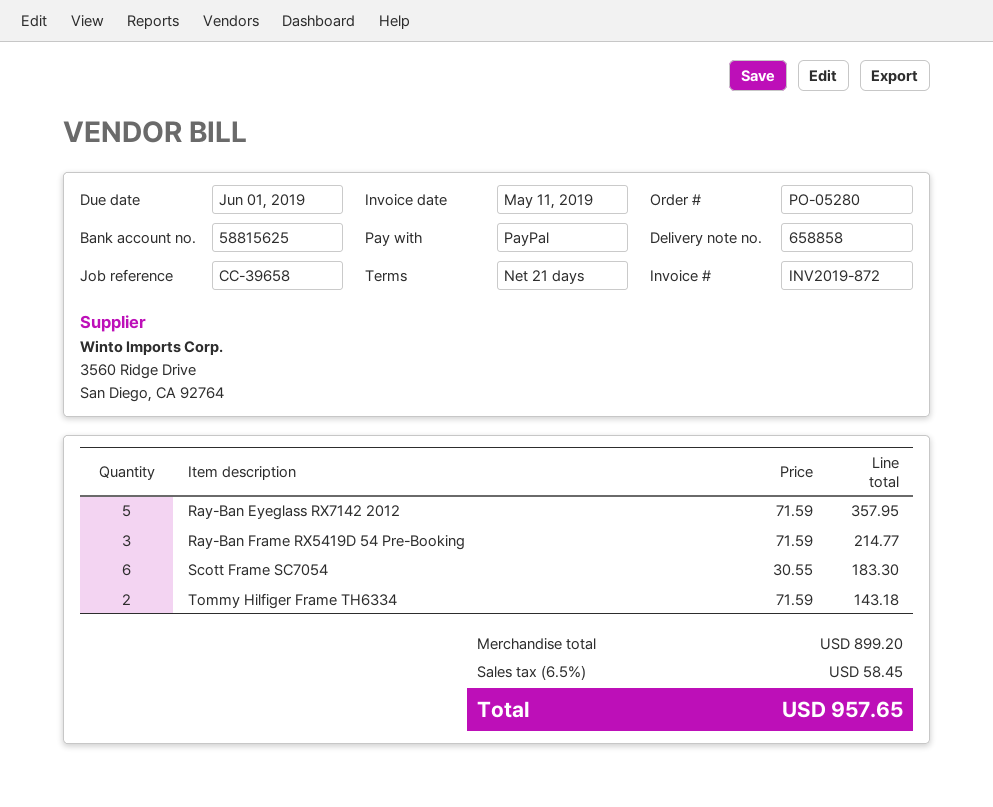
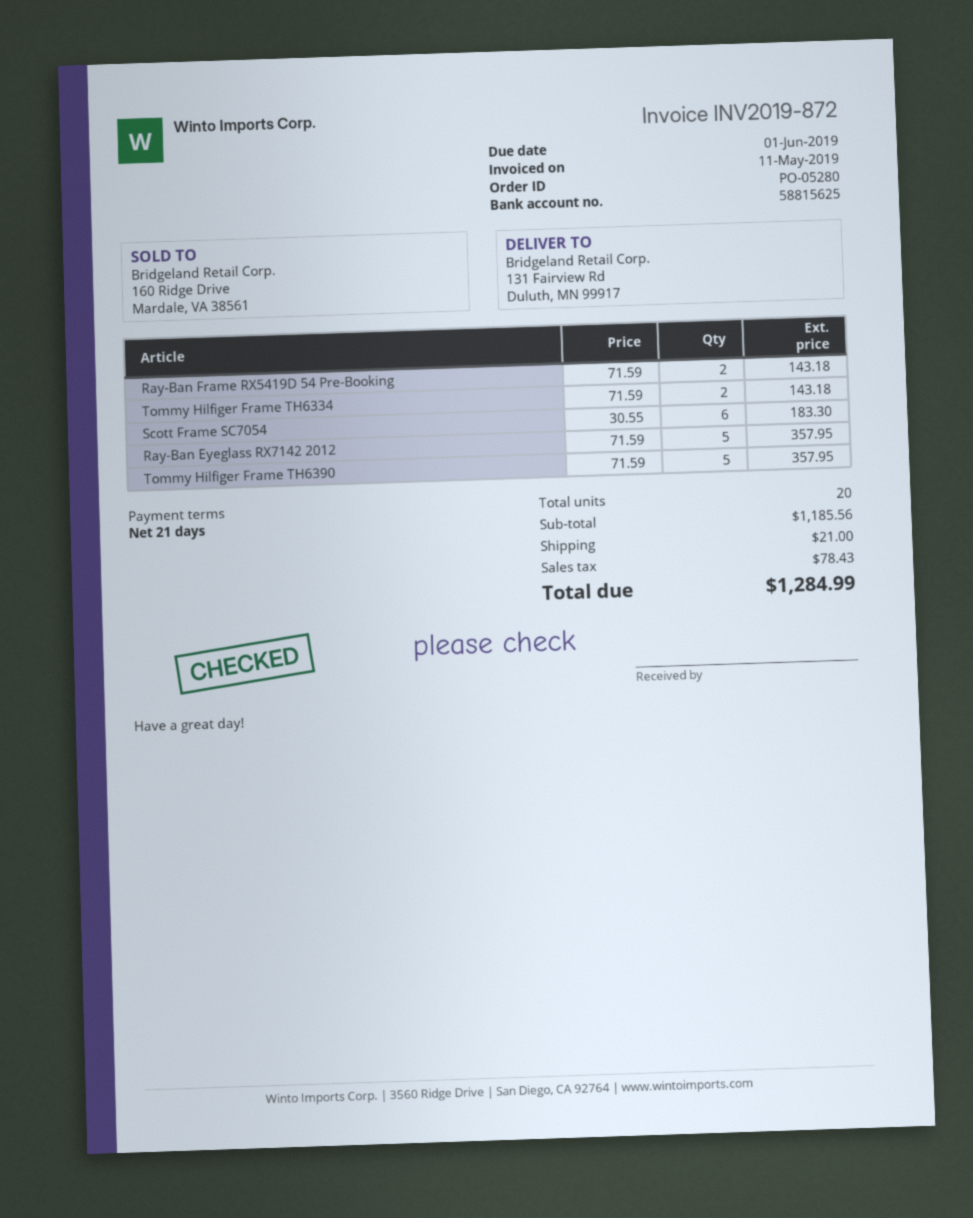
Ray-Ban Frame RX5419D 54 Pre-Booking: 3 x 71.59 = 214.77 -> 2 x 71.59 = 143.18
Tommy Hilfiger Frame TH6390: none -> 5 x 71.59 = 357.95
subtotal: 899.20 -> 1185.56
shipping: none -> 21.00
tax: 58.45 -> 78.43
total: 957.65 -> 1284.99

